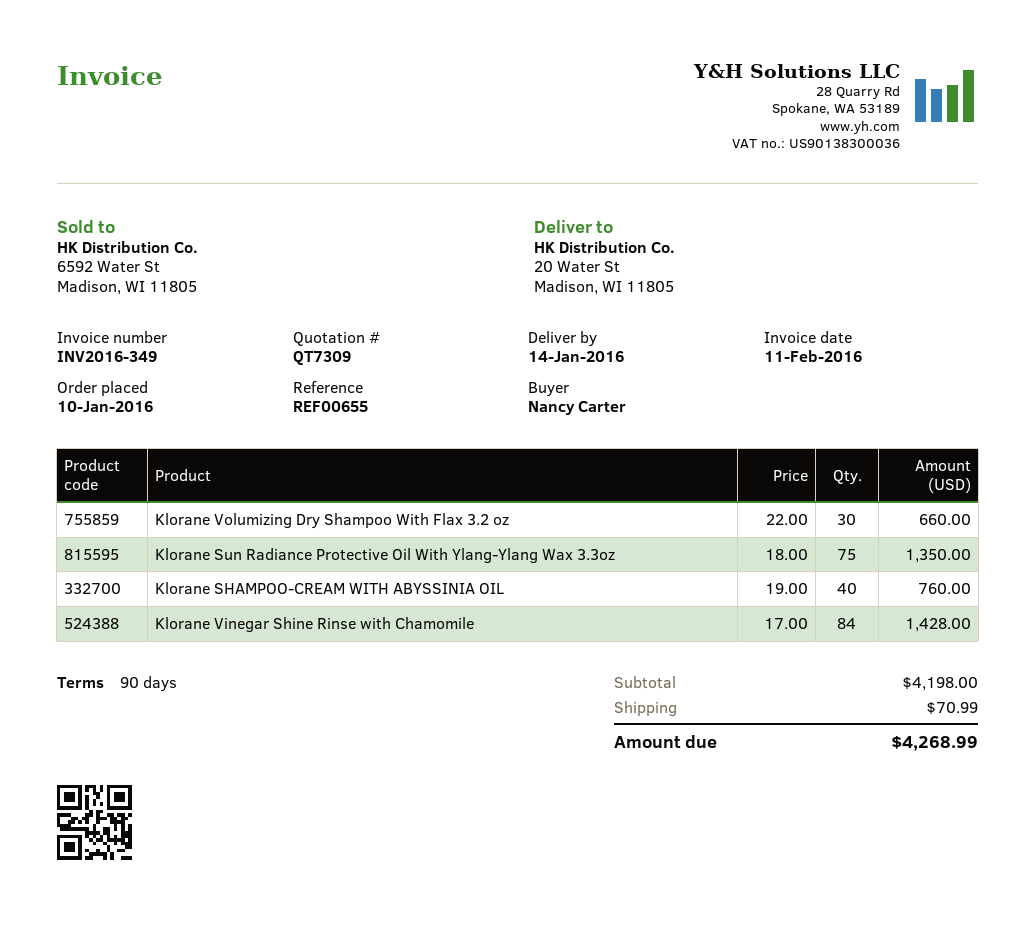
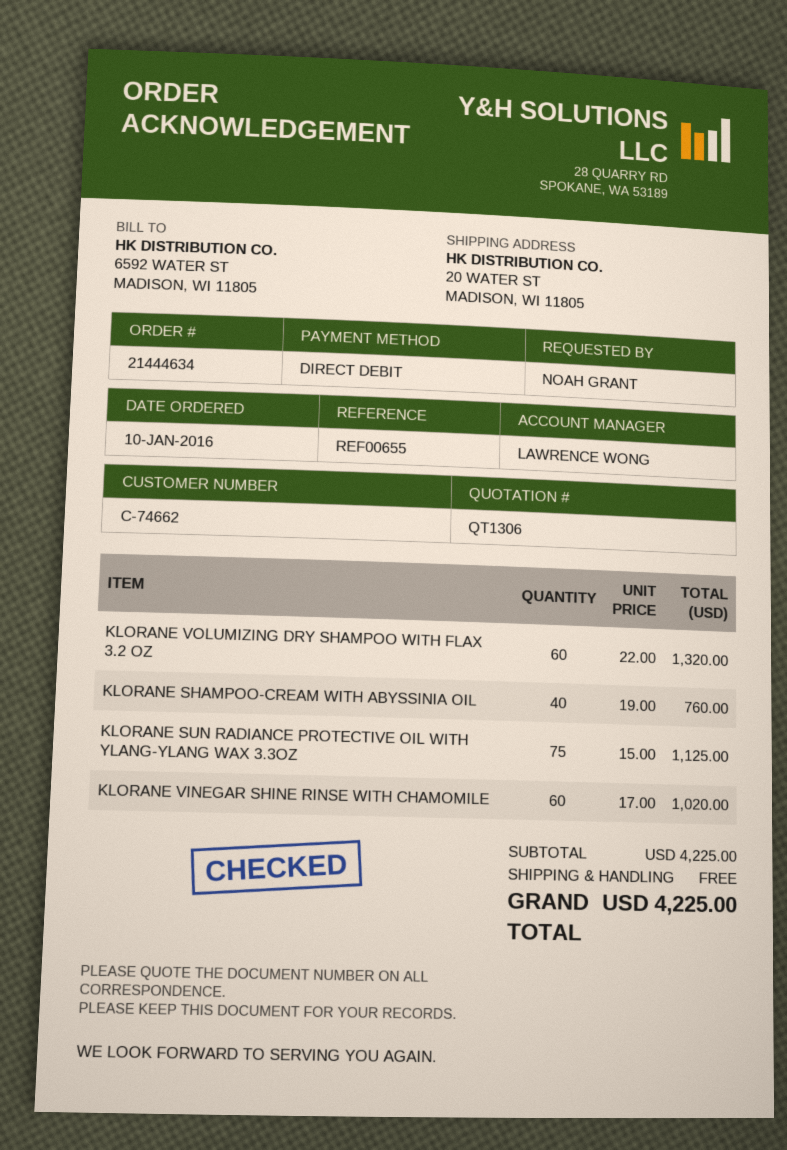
quote number: QT7309 -> QT1306
ordered by: Nancy Carter -> NOAH GRANT
Klorane Volumizing Dry Shampoo With Flax 3.2 oz: 30 x 22.00 = 660.00 -> 60 x 22.00 = 1320.00
Klorane Sun Radiance Protective Oil With Ylang-Ylang Wax 3.3oz: 75 x 18.00 = 1350.00 -> 75 x 15.00 = 1125.00
Klorane Vinegar Shine Rinse with Chamomile: 84 x 17.00 = 1428.00 -> 60 x 17.00 = 1020.00
subtotal: 4198.00 -> 4225.00
shipping: 70.99 -> 0.00
total: 4268.99 -> 4225.00

